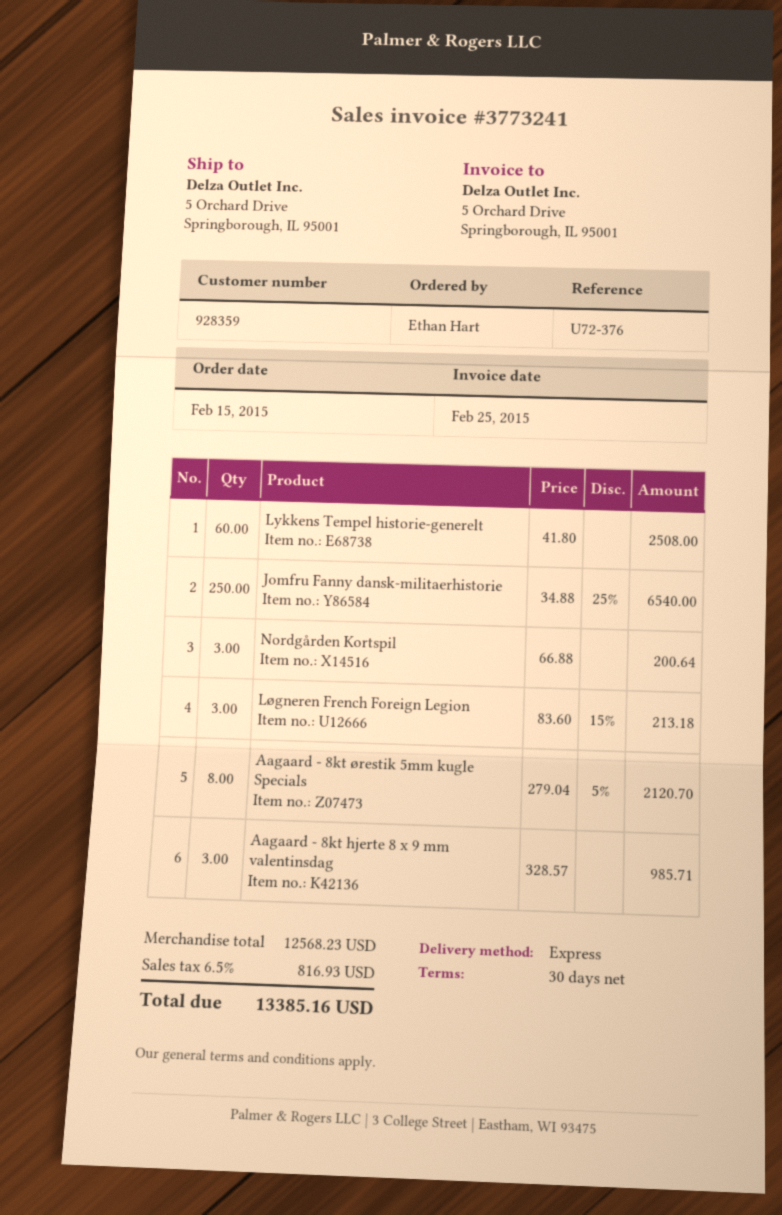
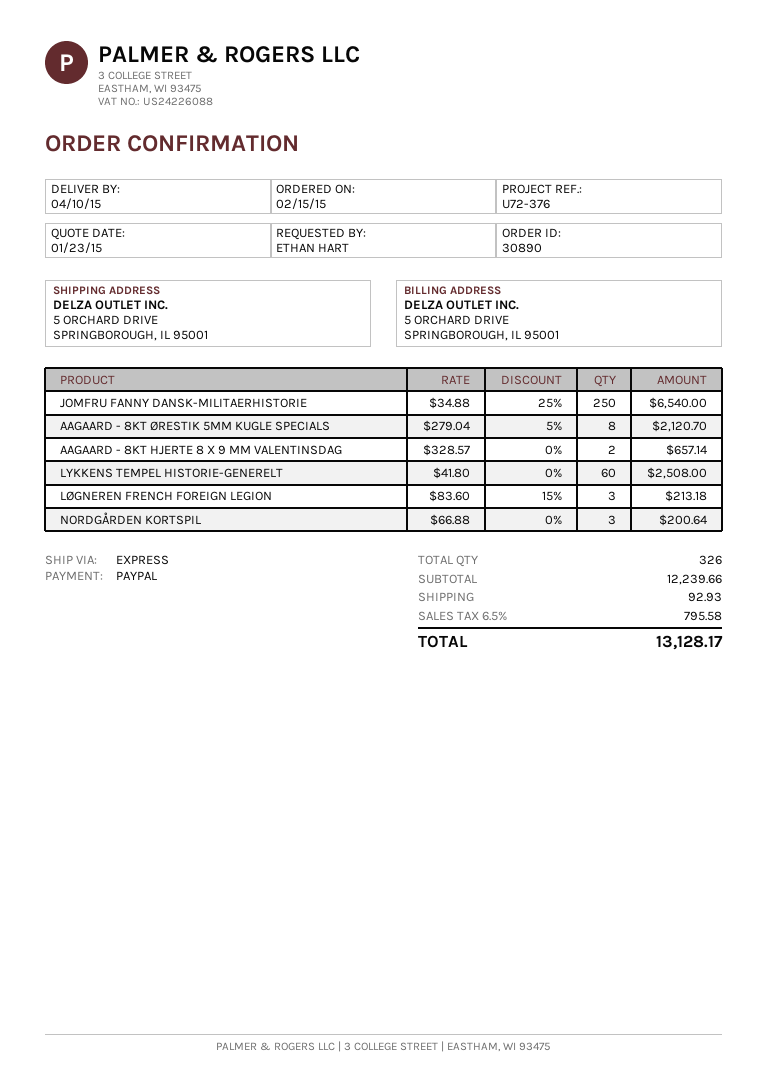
Aagaard - 8kt hjerte 8 x 9 mm valentinsdag: 3 x 328.57 = 985.71 -> 2 x 328.57 = 657.14
subtotal: 12568.23 -> 12239.66
shipping: none -> 92.93
tax: 6.5% = 816.93 -> 6.5% = 795.58
total: 13385.16 -> 13128.17

